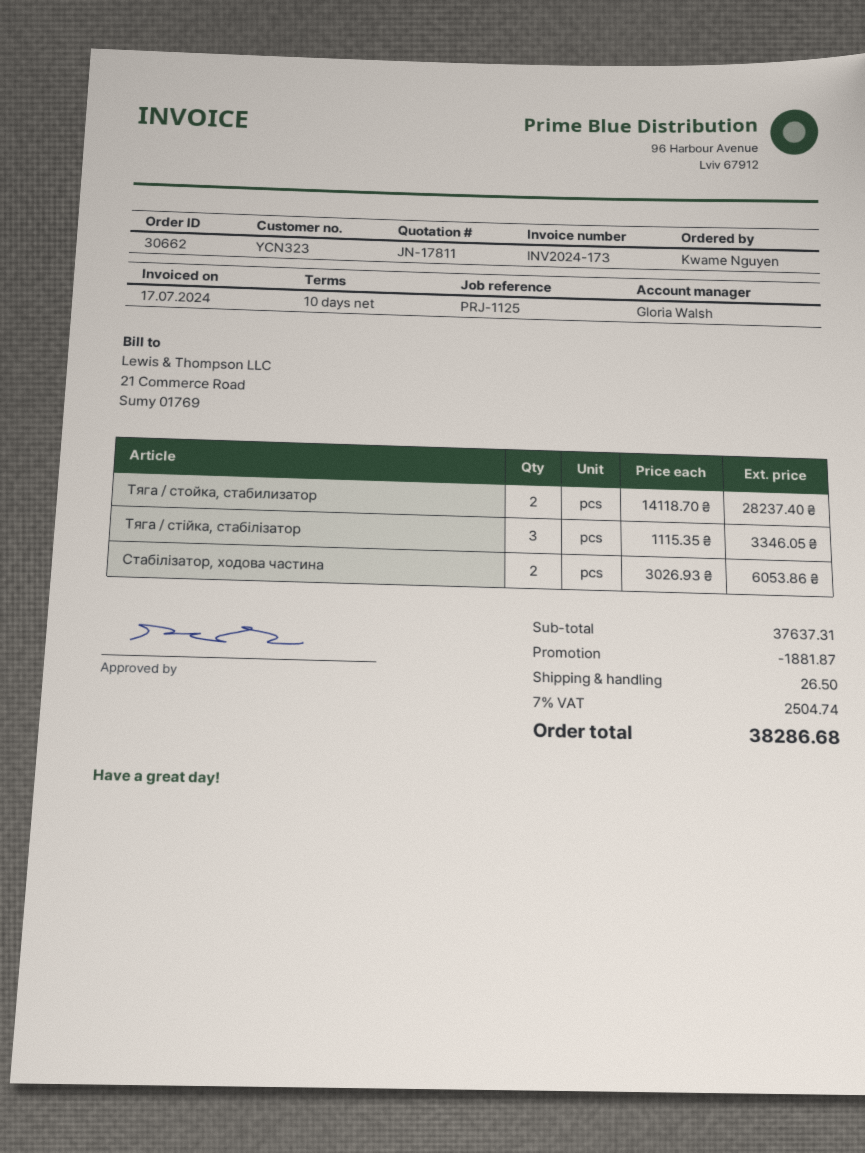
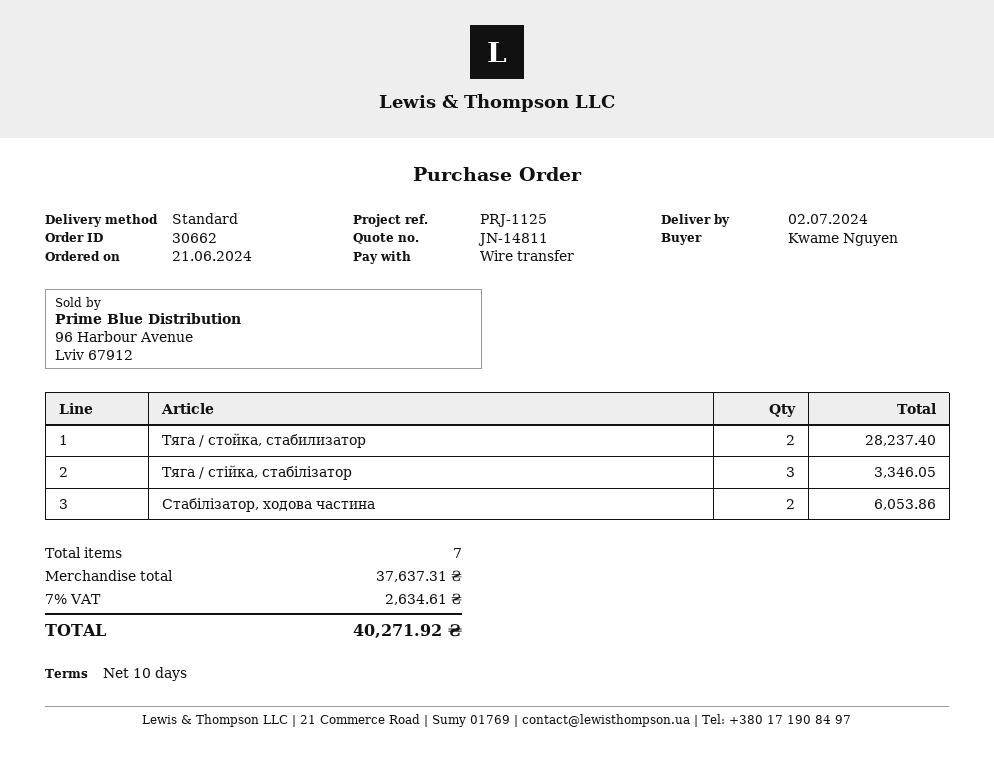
quote number: JN-17811 -> JN-14811
discount: 1881.87 -> none
shipping: 26.50 -> none
tax: 7% = 2504.74 -> 7% = 2634.61
total: 38286.68 -> 40271.92

